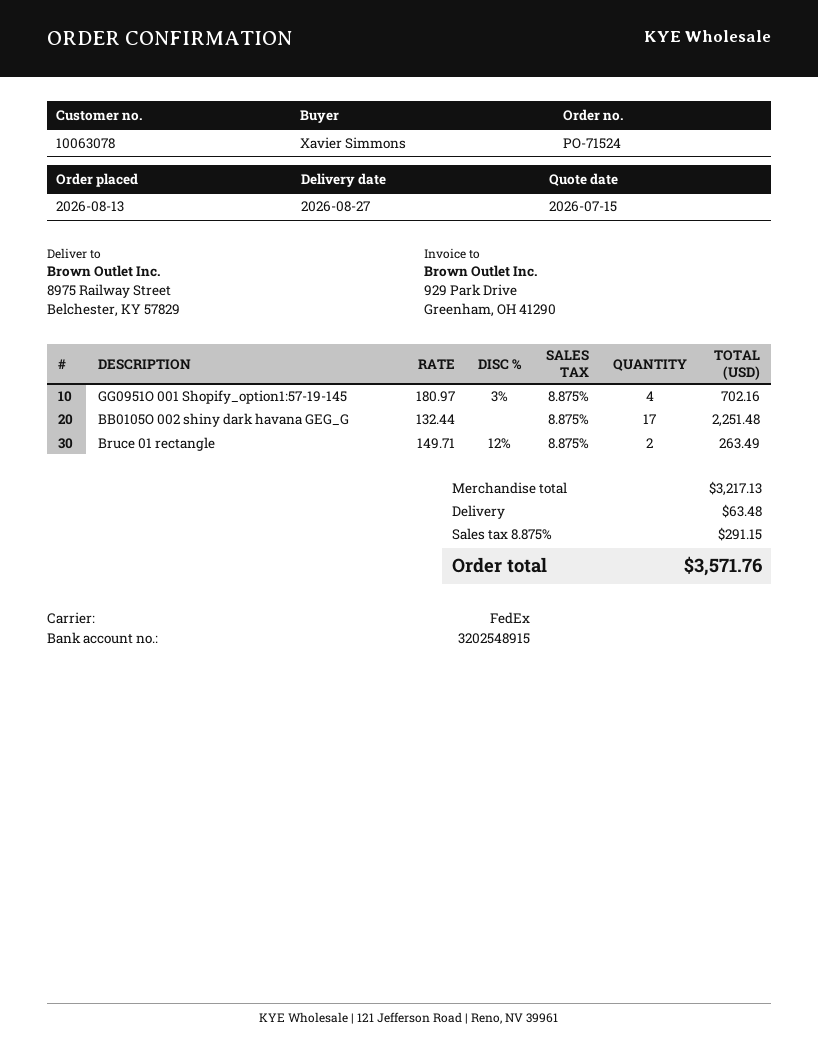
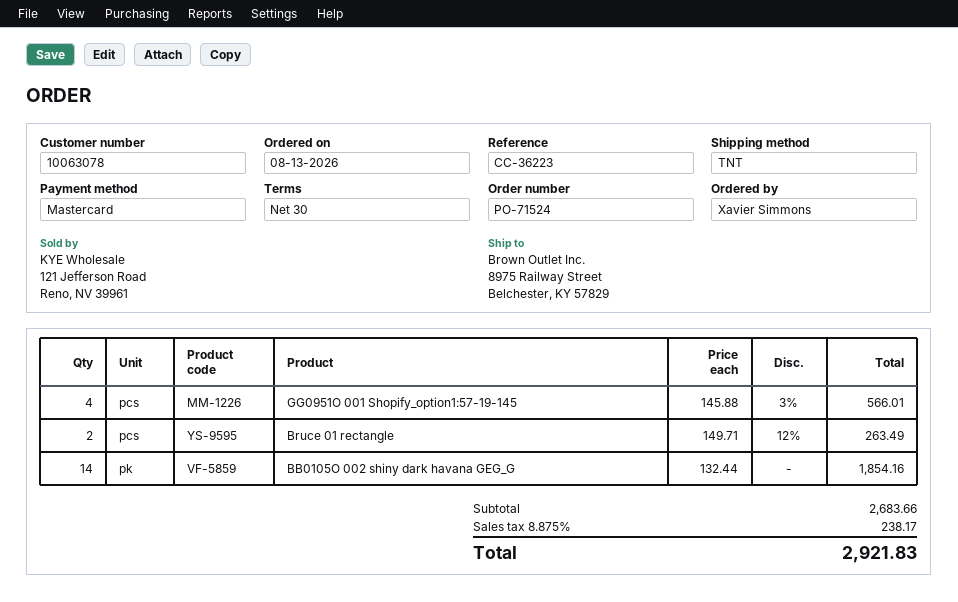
shipping method: FedEx -> TNT
GG0951O 001 Shopify_option1:57-19-145: 4 x 180.97 - 3% = 702.16 -> 4 x 145.88 - 3% = 566.01
BB0105O 002 shiny dark havana GEG_G: 17 x 132.44 = 2251.48 -> 14 x 132.44 = 1854.16
subtotal: 3217.13 -> 2683.66
shipping: 63.48 -> none
tax: 8.875% = 291.15 -> 8.875% = 238.17
total: 3571.76 -> 2921.83

